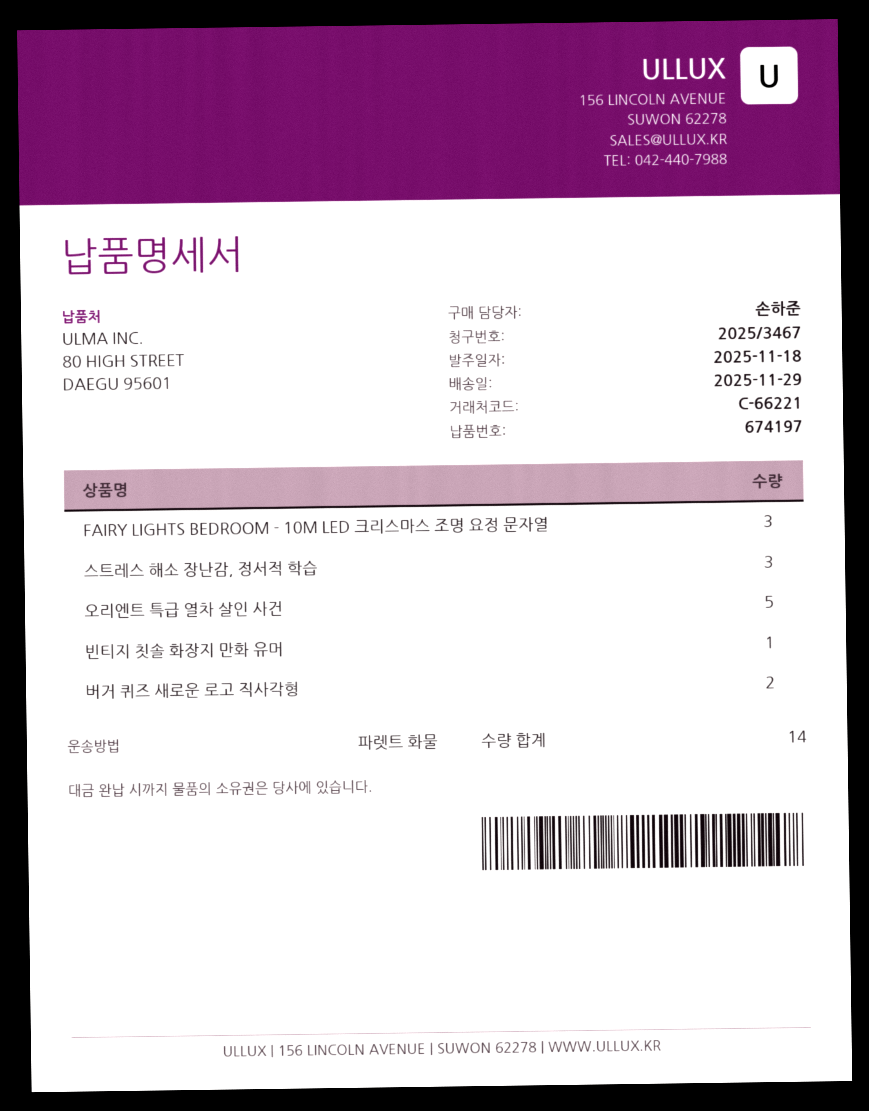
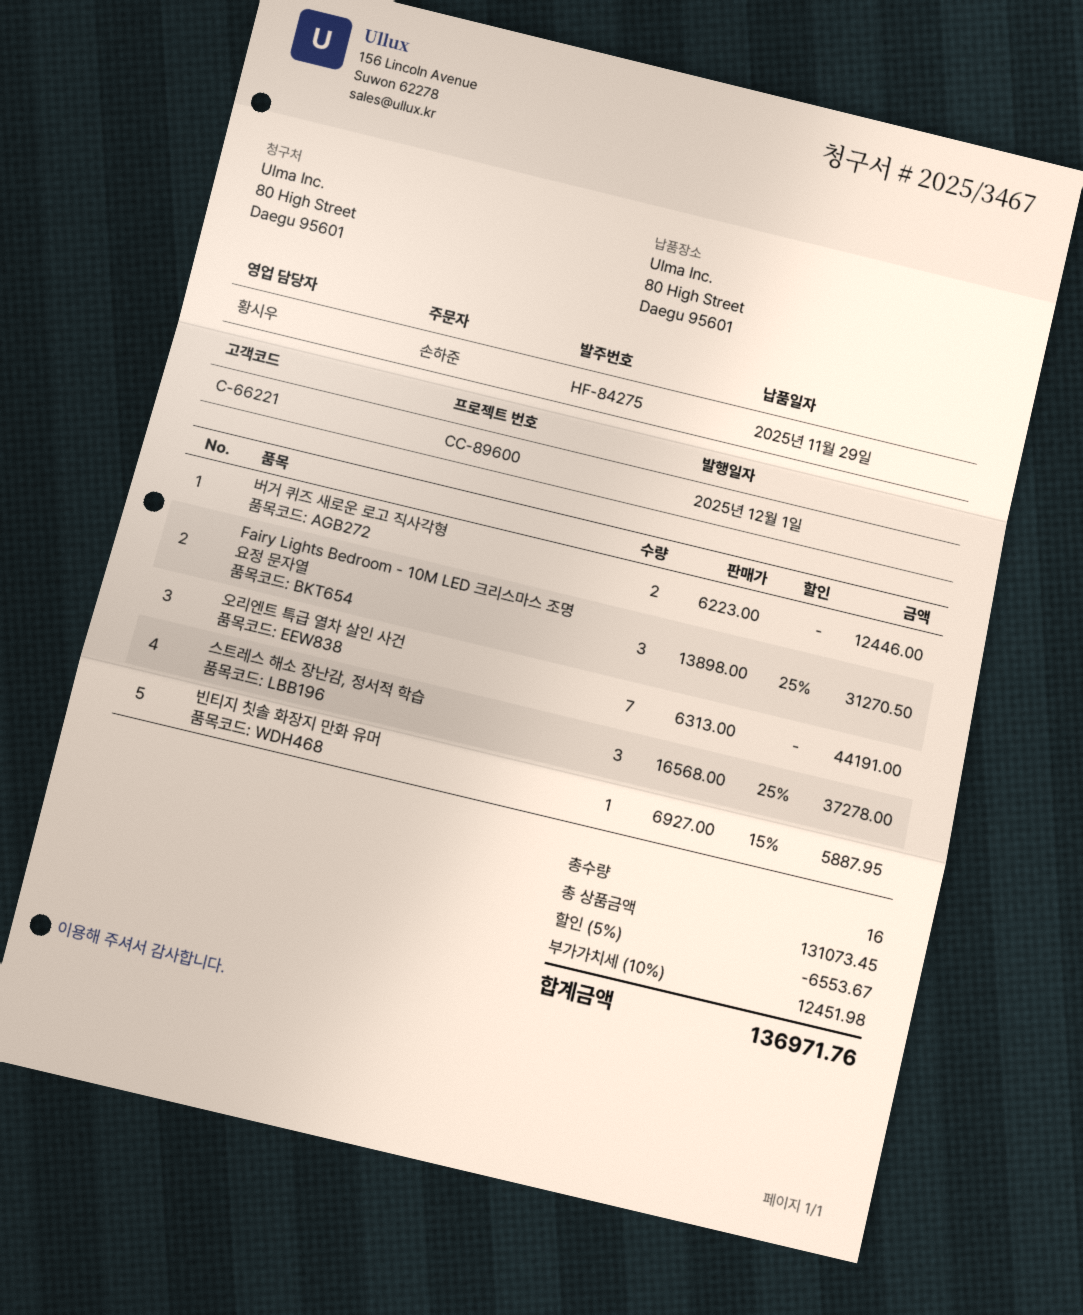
오리엔트 특급 열차 살인 사건: 5 -> 7
total quantity: 14 -> 16

